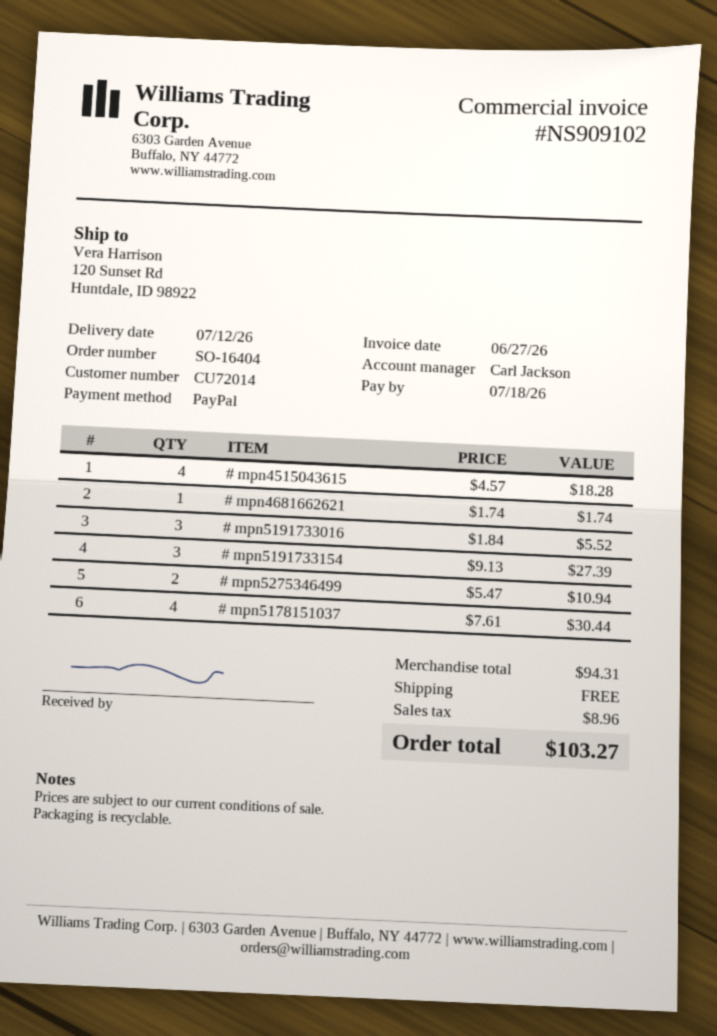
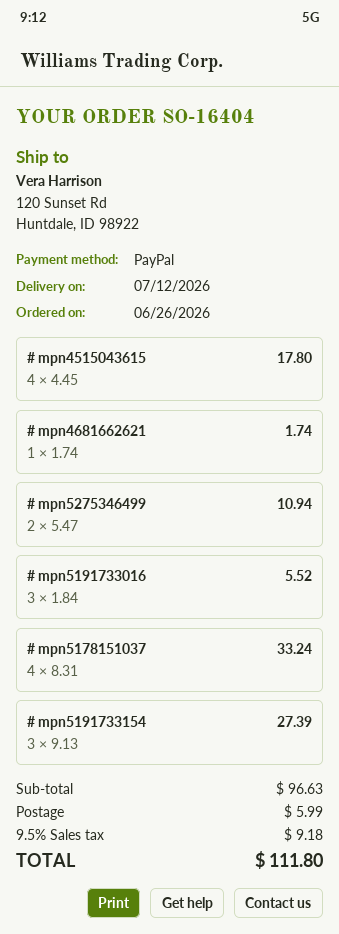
# mpn4515043615: 4 x 4.57 = 18.28 -> 4 x 4.45 = 17.80
# mpn5178151037: 4 x 7.61 = 30.44 -> 4 x 8.31 = 33.24
subtotal: 94.31 -> 96.63
shipping: 0.00 -> 5.99
tax: 8.96 -> 9.18
total: 103.27 -> 111.80

